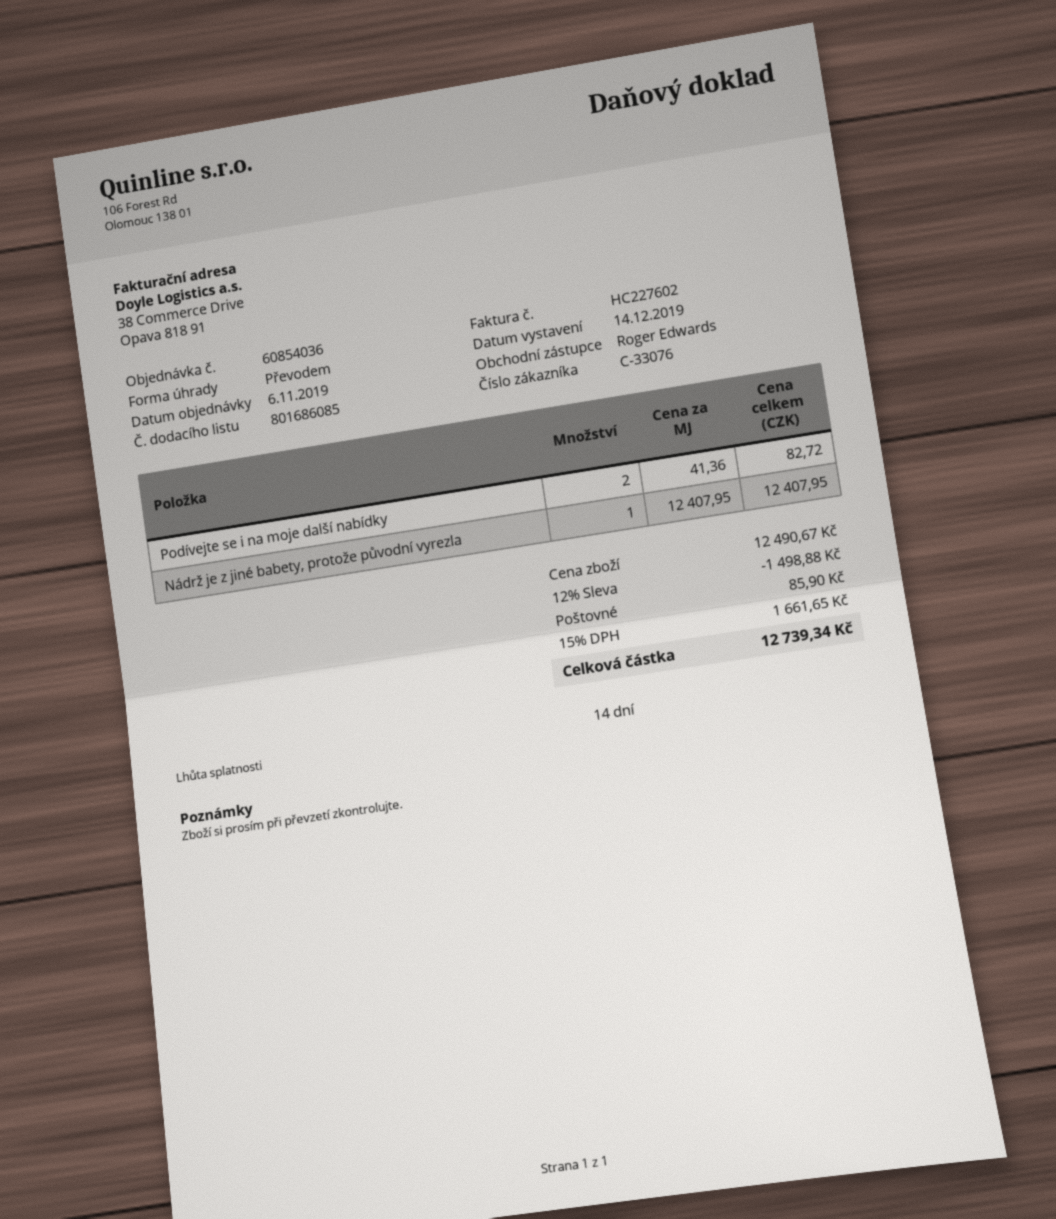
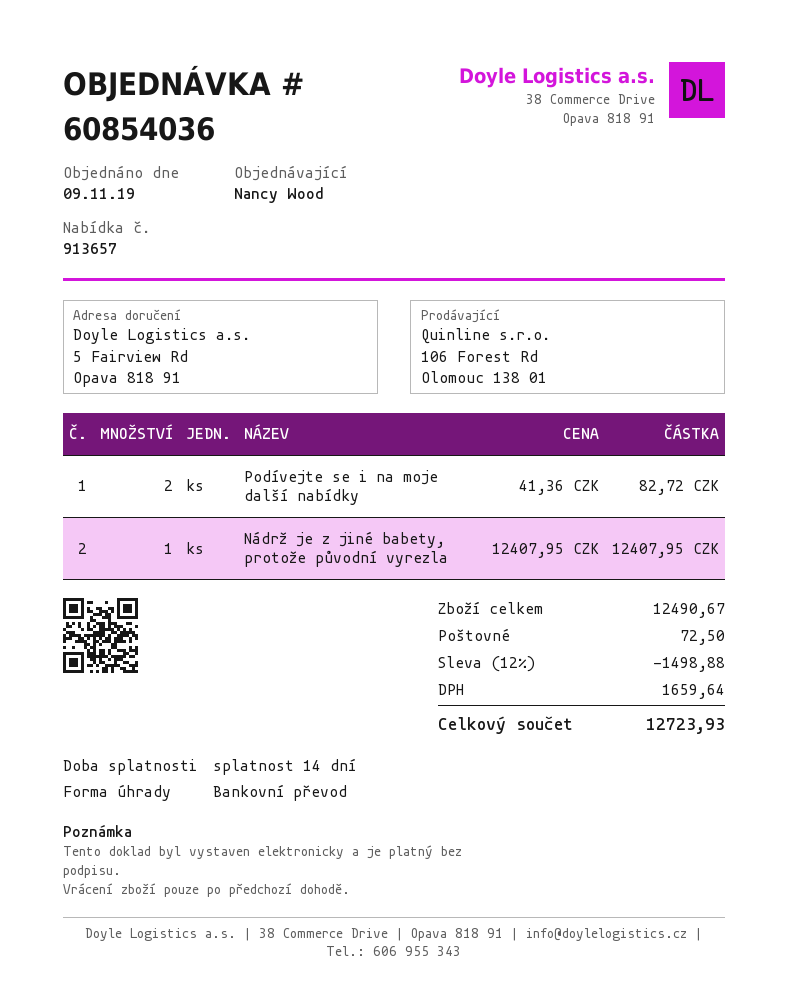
order date: 2019-11-06 -> 2019-11-09
shipping: 85.90 -> 72.50
tax: 1661.65 -> 1659.64
total: 12739.34 -> 12723.93

